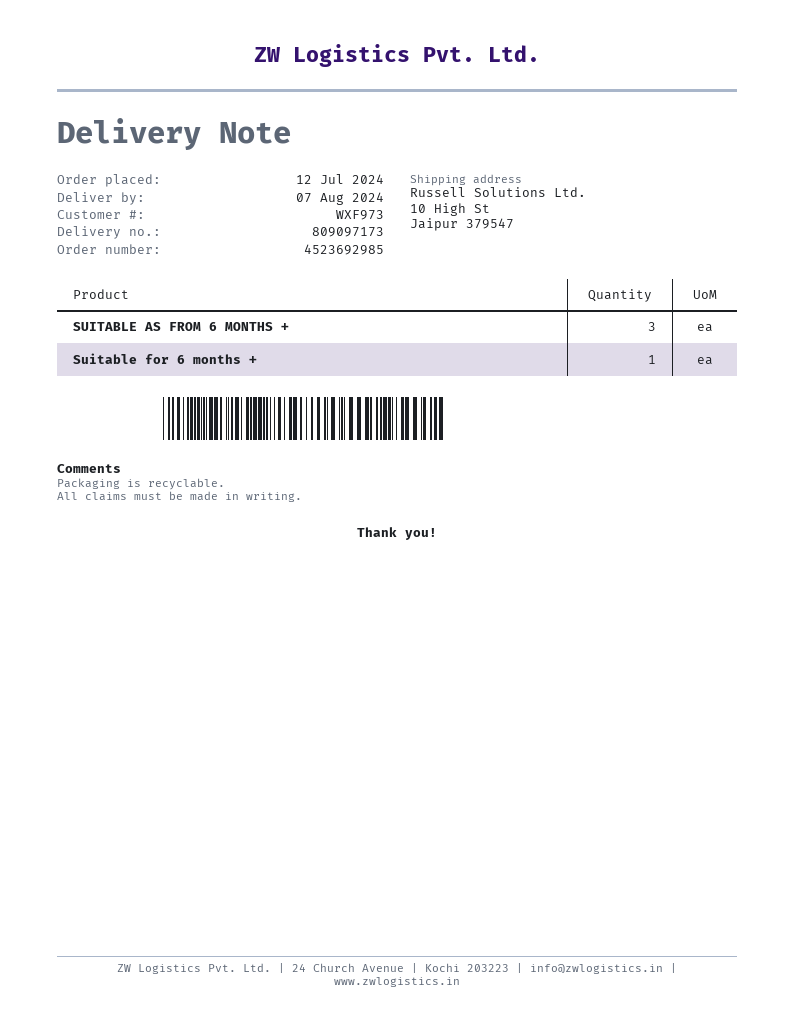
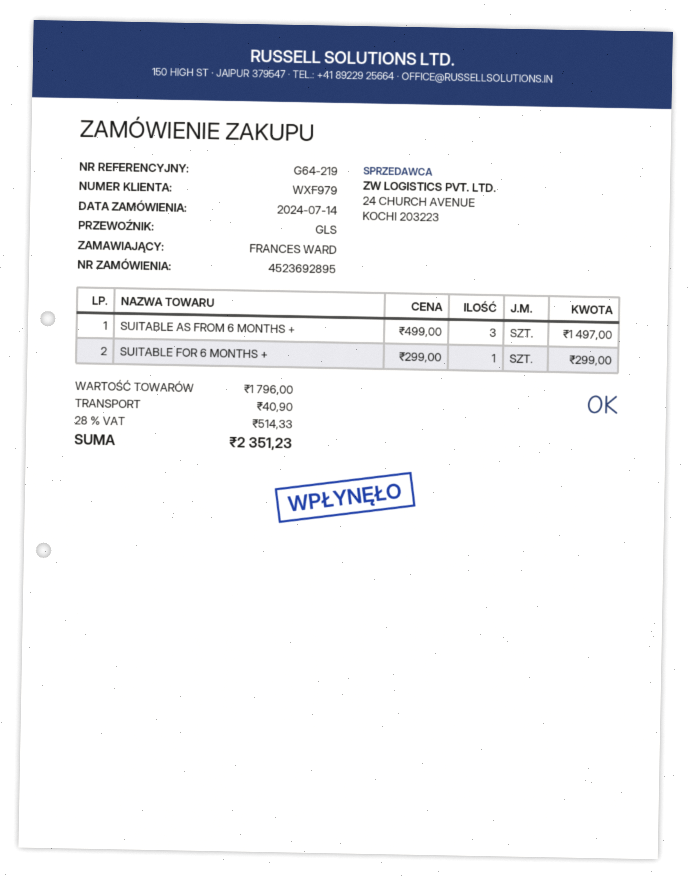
order number: 4523692985 -> 4523692895
order date: 2024-07-12 -> 2024-07-14
customer number: WXF973 -> WXF979

